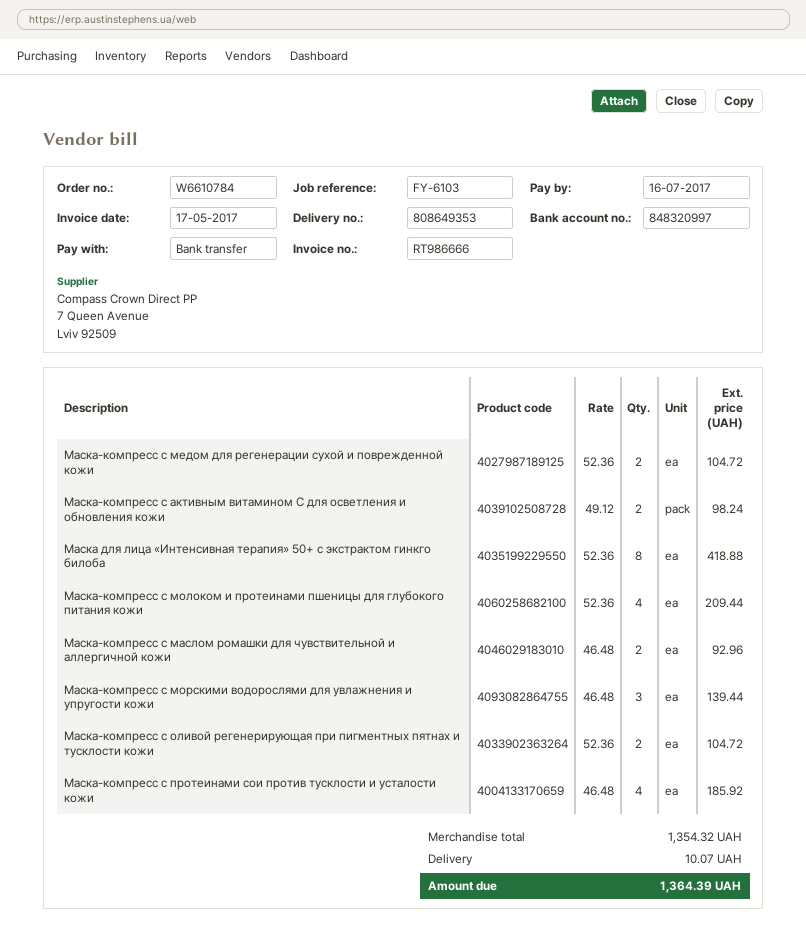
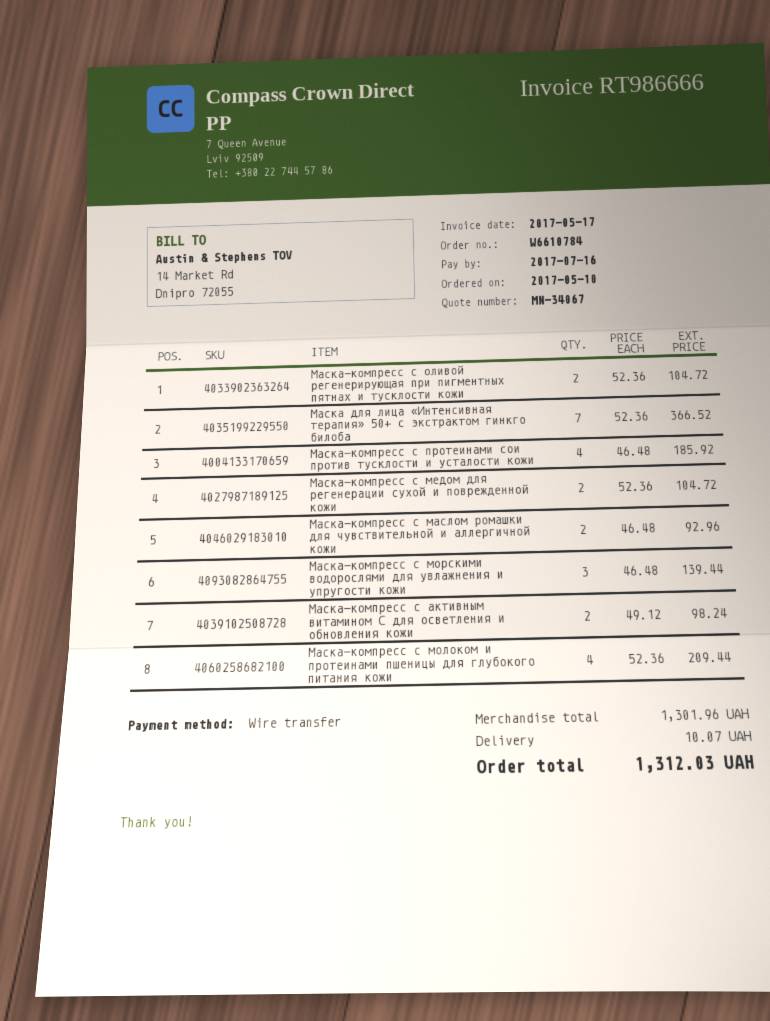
Маска для лица «Интенсивная терапия» 50+ с экстрактом гинкго билоба: 8 x 52.36 = 418.88 -> 7 x 52.36 = 366.52
subtotal: 1354.32 -> 1301.96
total: 1364.39 -> 1312.03

